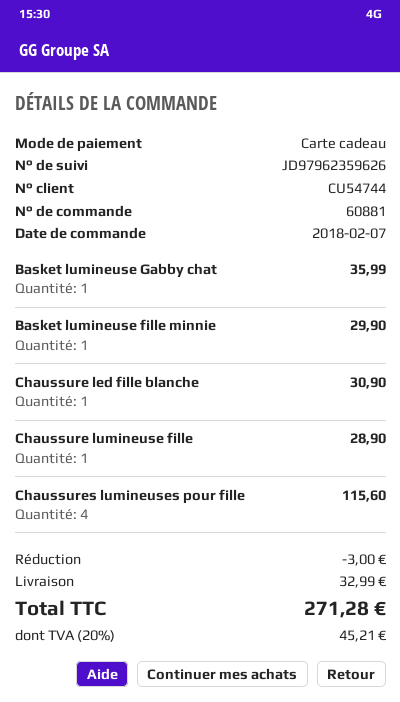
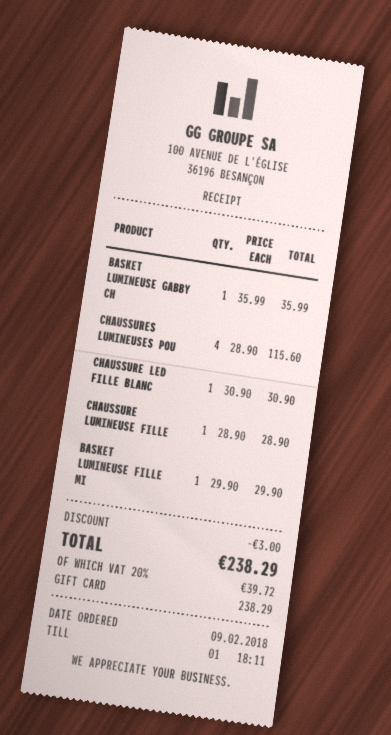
order date: 2018-02-07 -> 2018-02-09
shipping: 32.99 -> none
tax: 20% = 45.21 -> 20% = 39.72
total: 271.28 -> 238.29

